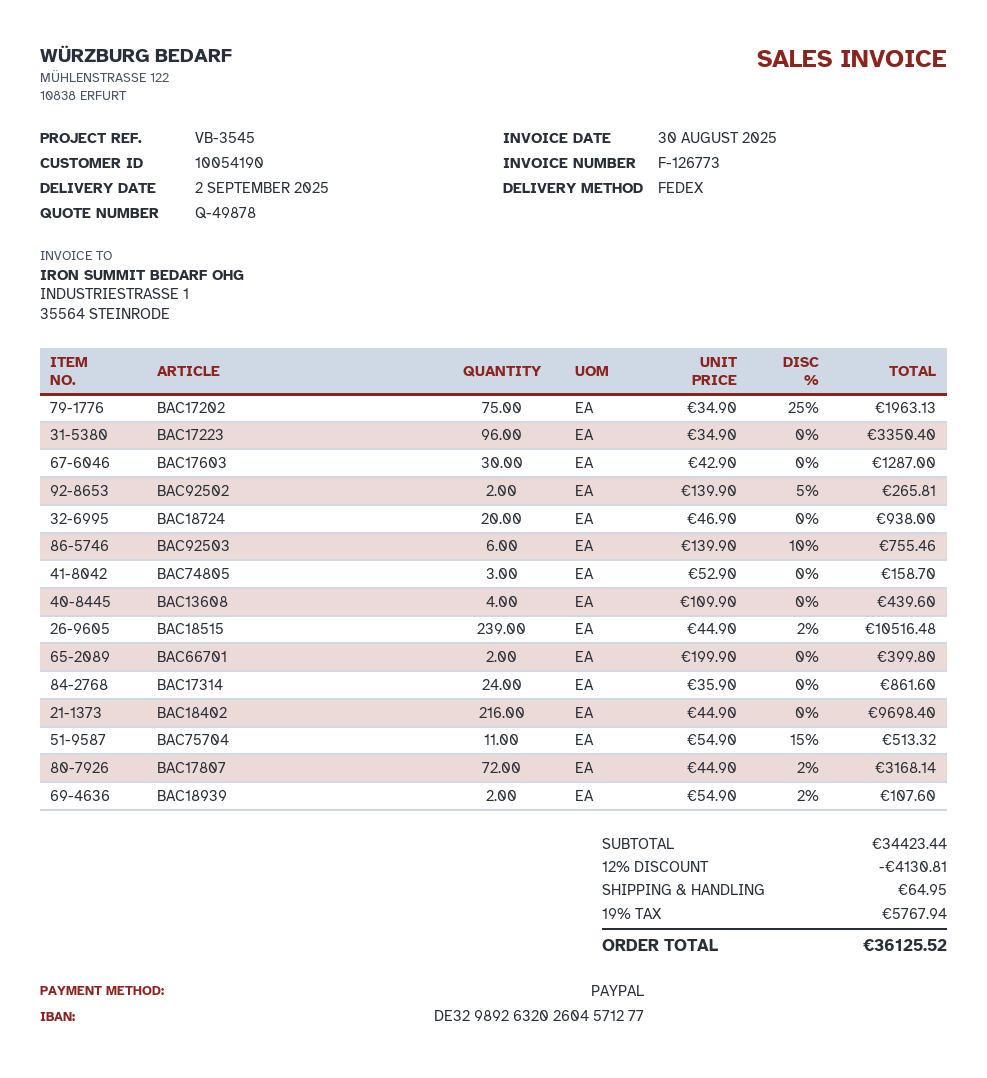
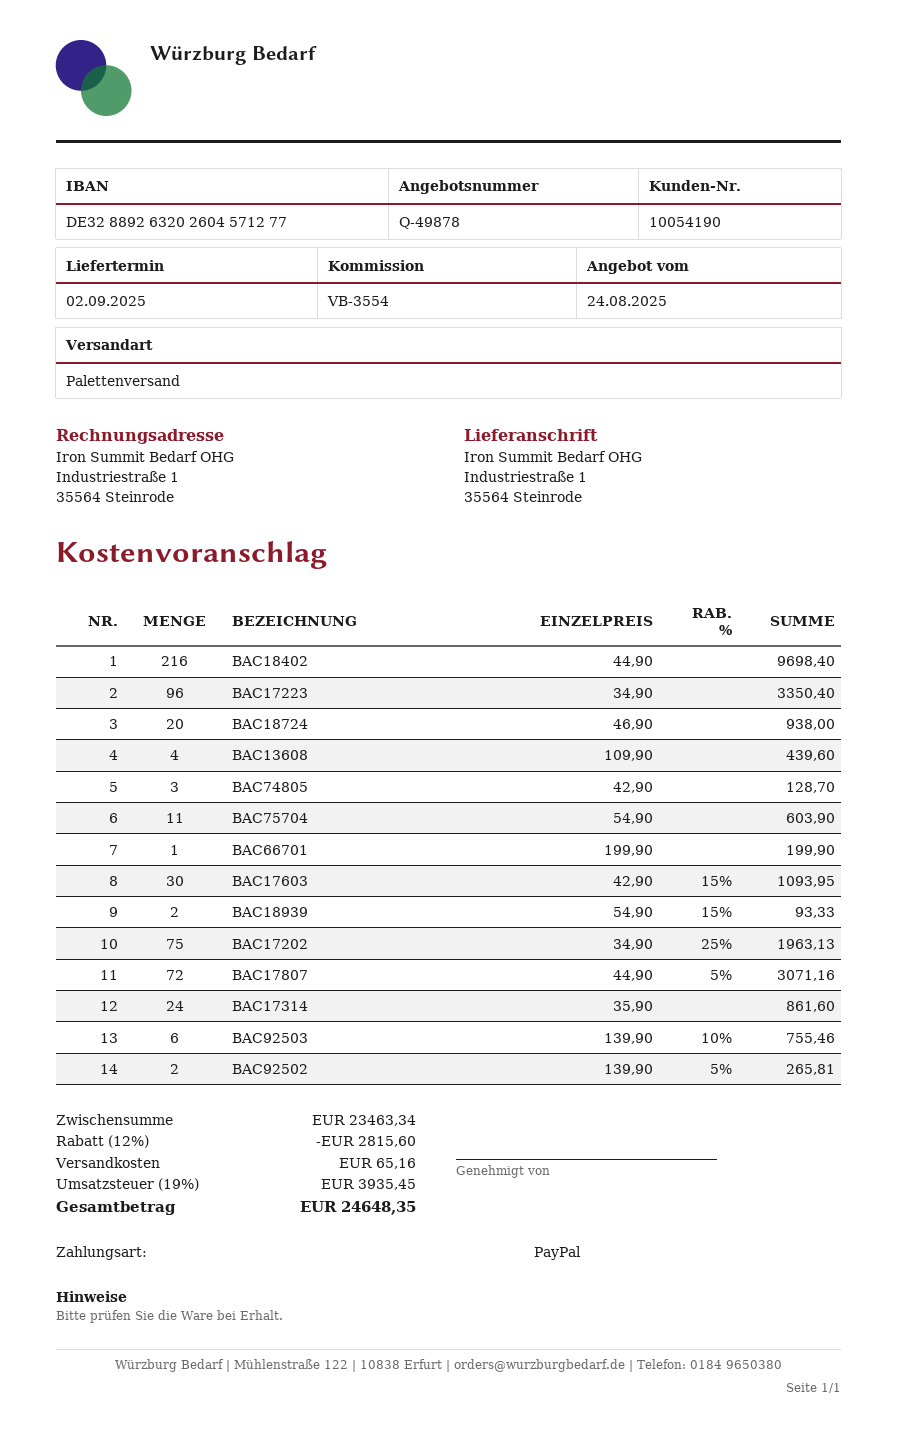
reference: VB-3545 -> VB-3554
bank account: DE32989263202604571277 -> DE32889263202604571277
shipping method: FedEx -> pallet freight
BAC17603: 30 x 42.90 = 1287.00 -> 30 x 42.90 - 15% = 1093.95
BAC74805: 3 x 52.90 = 158.70 -> 3 x 42.90 = 128.70
BAC18515: 239 x 44.90 - 2% = 10516.48 -> none
BAC66701: 2 x 199.90 = 399.80 -> 1 x 199.90 = 199.90
BAC75704: 11 x 54.90 - 15% = 513.32 -> 11 x 54.90 = 603.90
BAC17807: 72 x 44.90 - 2% = 3168.14 -> 72 x 44.90 - 5% = 3071.16
BAC18939: 2 x 54.90 - 2% = 107.60 -> 2 x 54.90 - 15% = 93.33
subtotal: 34423.44 -> 23463.34
discount: 12% = 4130.81 -> 12% = 2815.60
shipping: 64.95 -> 65.16
tax: 19% = 5767.94 -> 19% = 3935.45
total: 36125.52 -> 24648.35

